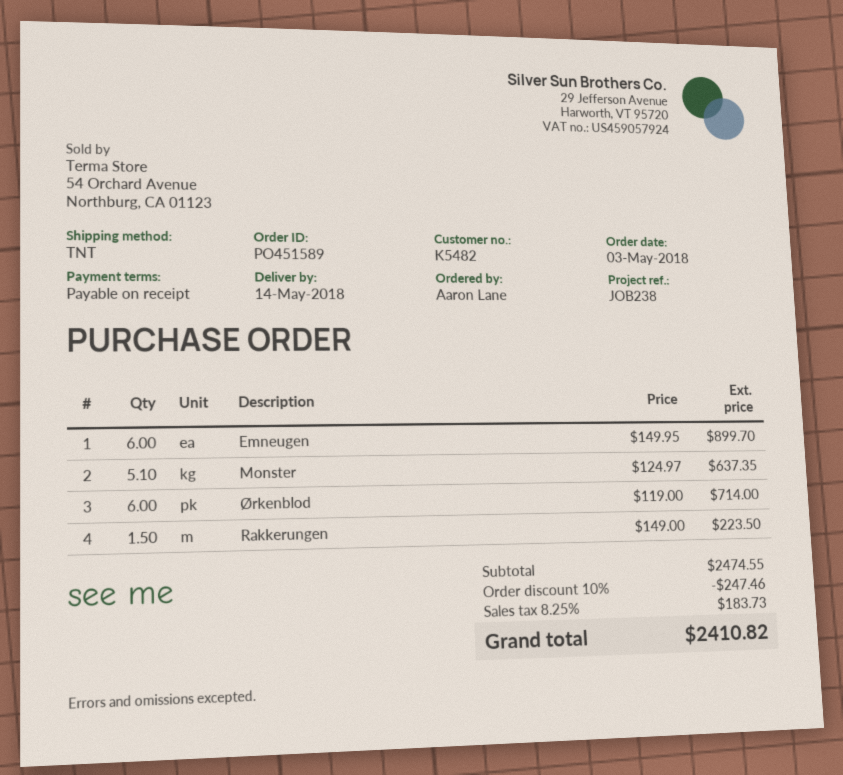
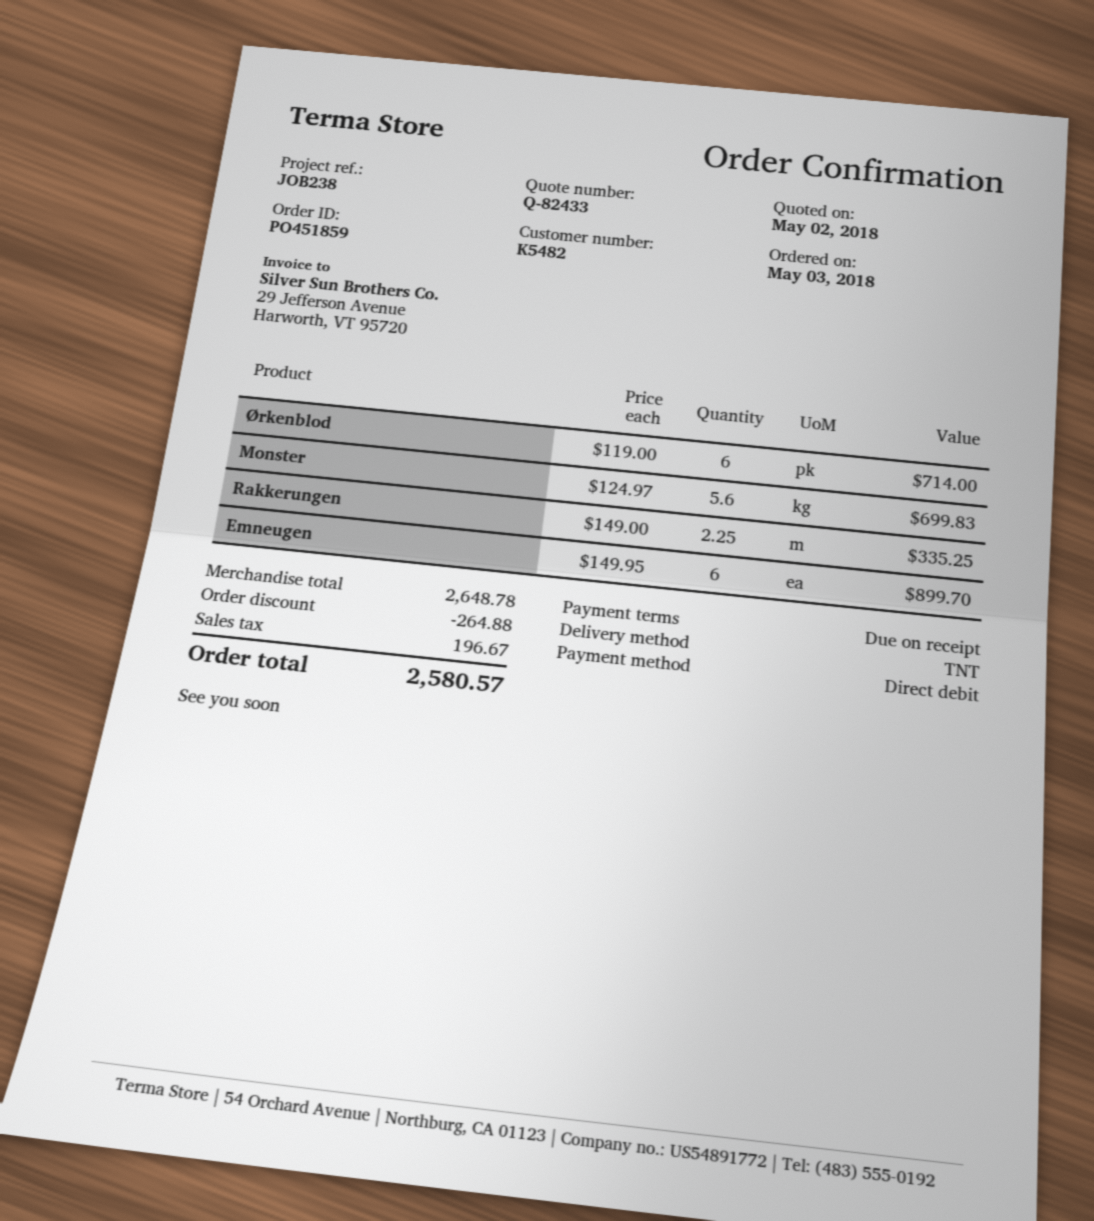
order number: PO451589 -> PO451859
Monster: 5.1 x 124.97 = 637.35 -> 5.6 x 124.97 = 699.83
Rakkerungen: 1.5 x 149.00 = 223.50 -> 2.25 x 149.00 = 335.25
subtotal: 2474.55 -> 2648.78
discount: 247.46 -> 264.88
tax: 183.73 -> 196.67
total: 2410.82 -> 2580.57

